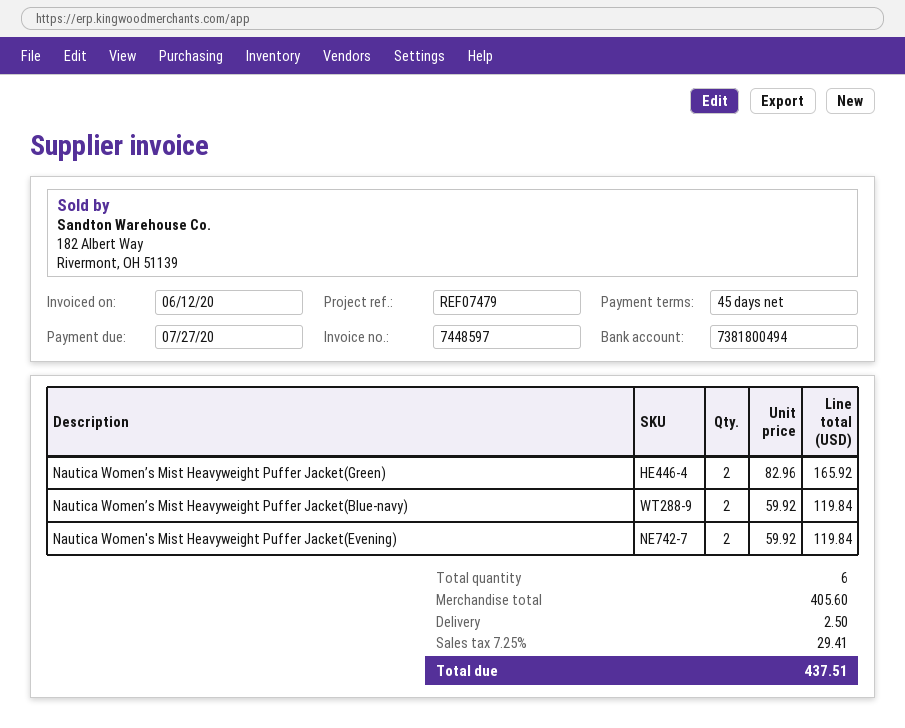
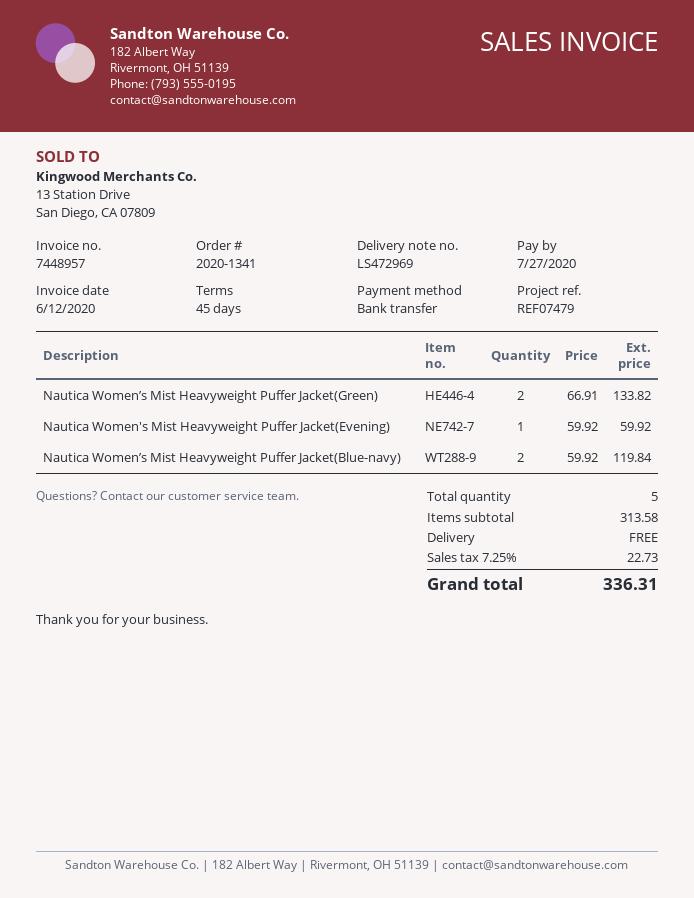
invoice number: 7448597 -> 7448957
Nautica Women’s Mist Heavyweight Puffer Jacket(Green): 2 x 82.96 = 165.92 -> 2 x 66.91 = 133.82
Nautica Women's Mist Heavyweight Puffer Jacket(Evening): 2 x 59.92 = 119.84 -> 1 x 59.92 = 59.92
total quantity: 6 -> 5
subtotal: 405.60 -> 313.58
shipping: 2.50 -> 0.00
tax: 7.25% = 29.41 -> 7.25% = 22.73
total: 437.51 -> 336.31

